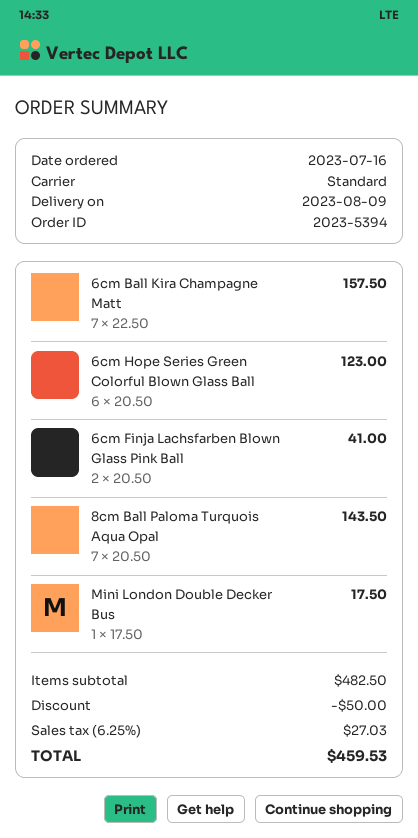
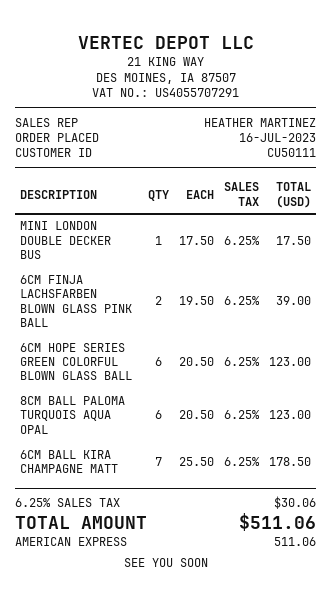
6cm Ball Kira Champagne Matt: 7 x 22.50 = 157.50 -> 7 x 25.50 = 178.50
6cm Finja Lachsfarben Blown Glass Pink Ball: 2 x 20.50 = 41.00 -> 2 x 19.50 = 39.00
8cm Ball Paloma Turquois Aqua Opal: 7 x 20.50 = 143.50 -> 6 x 20.50 = 123.00
discount: 50.00 -> none
tax: 6.25% = 27.03 -> 6.25% = 30.06
total: 459.53 -> 511.06

